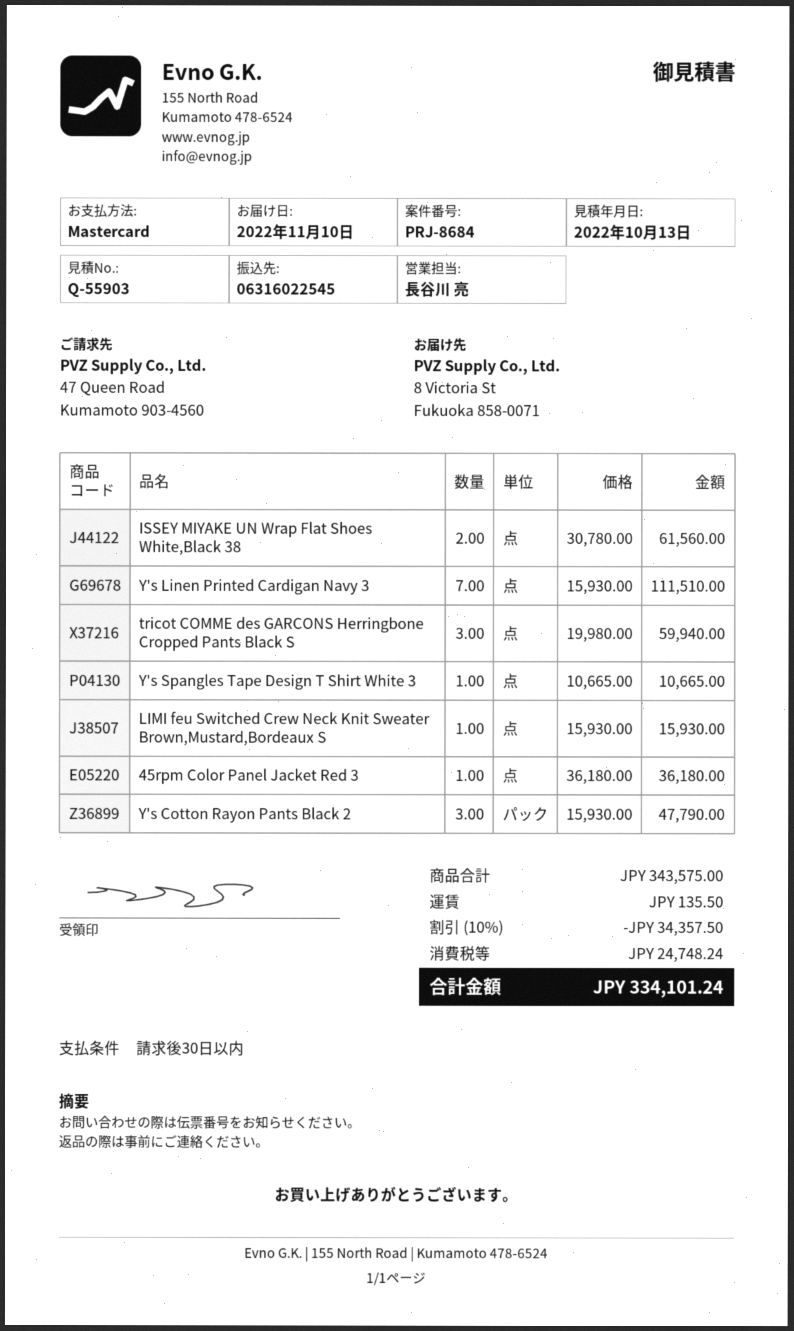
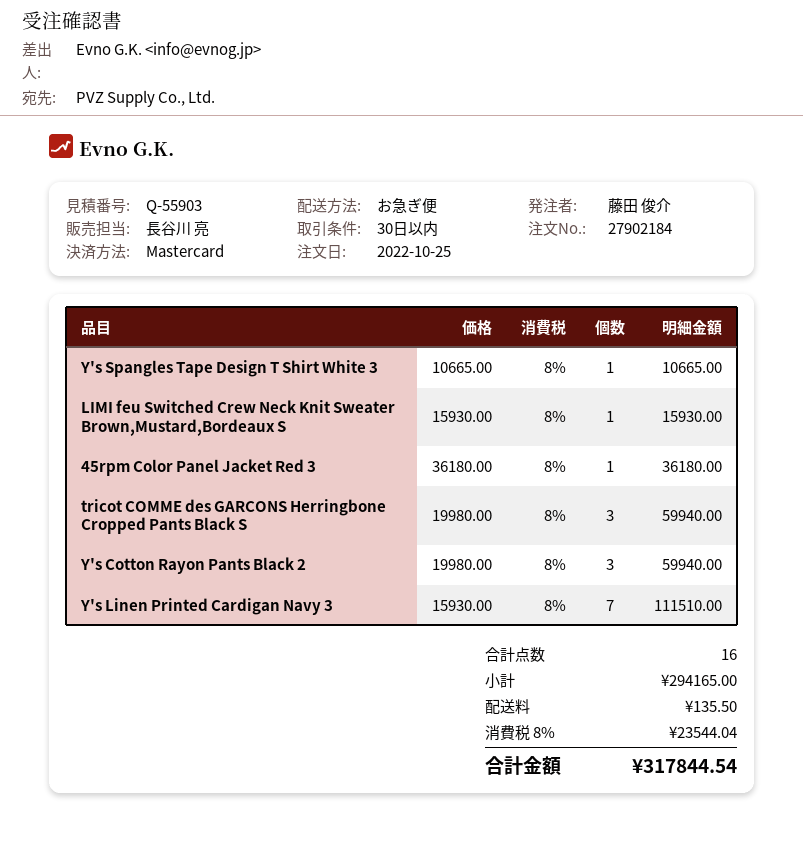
ISSEY MIYAKE UN Wrap Flat Shoes White,Black 38: 2 x 30780.00 = 61560.00 -> none
Y's Cotton Rayon Pants Black 2: 3 x 15930.00 = 47790.00 -> 3 x 19980.00 = 59940.00
subtotal: 343575.00 -> 294165.00
discount: 10% = 34357.50 -> none
tax: 24748.24 -> 23544.04
total: 334101.24 -> 317844.54

